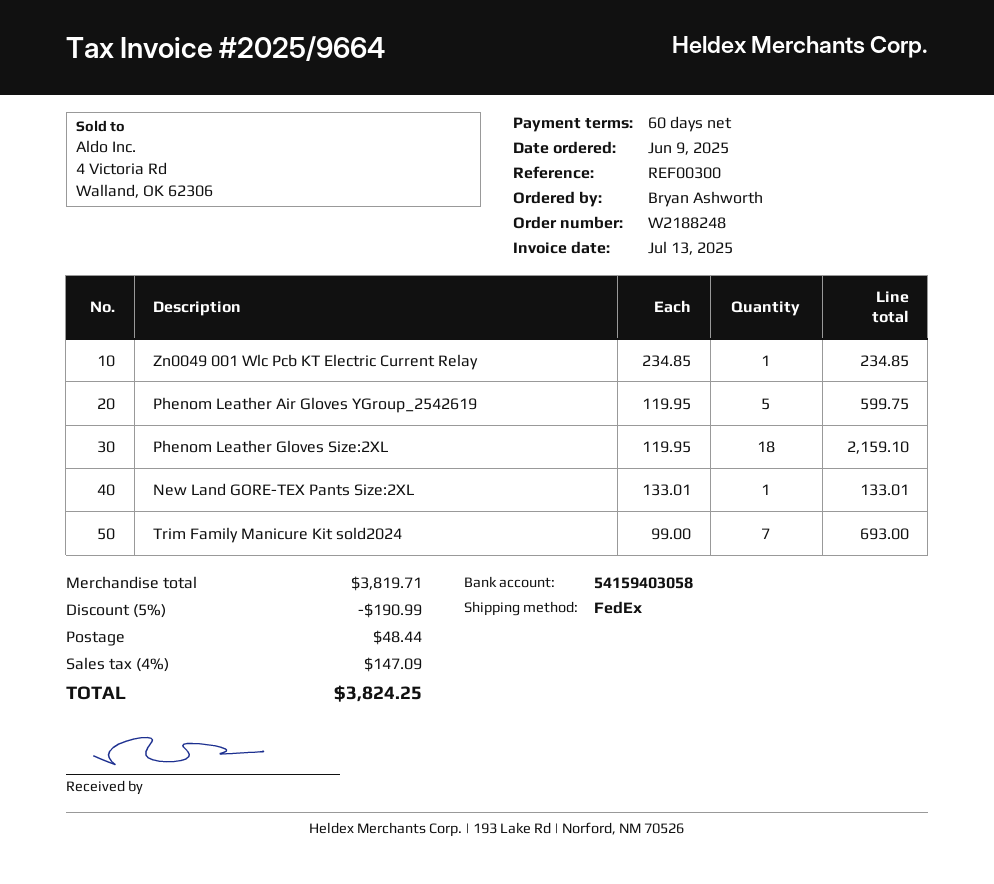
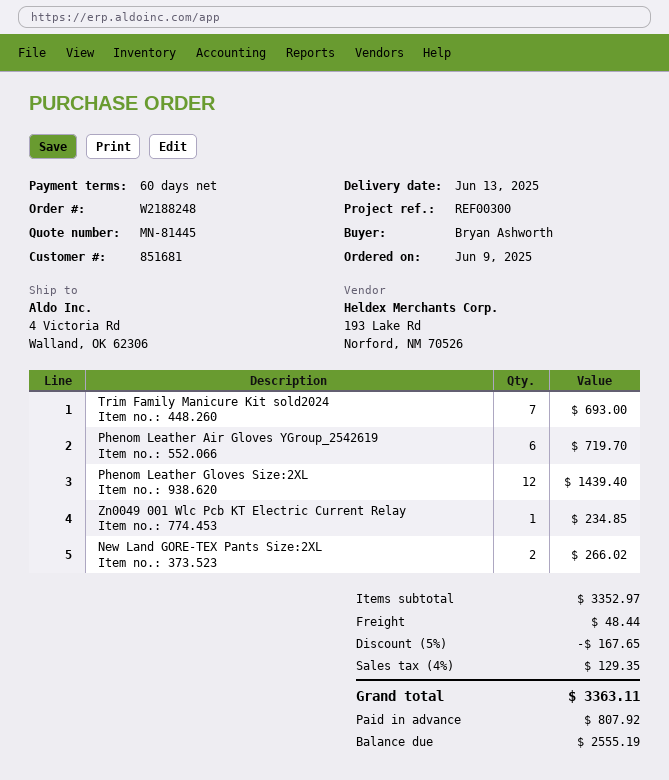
Phenom Leather Air Gloves YGroup_2542619: 5 for 599.75 -> 6 for 719.70
Phenom Leather Gloves Size:2XL: 18 for 2159.10 -> 12 for 1439.40
New Land GORE-TEX Pants Size:2XL: 1 for 133.01 -> 2 for 266.02
subtotal: 3819.71 -> 3352.97
discount: 5% = 190.99 -> 5% = 167.65
tax: 4% = 147.09 -> 4% = 129.35
total: 3824.25 -> 3363.11

